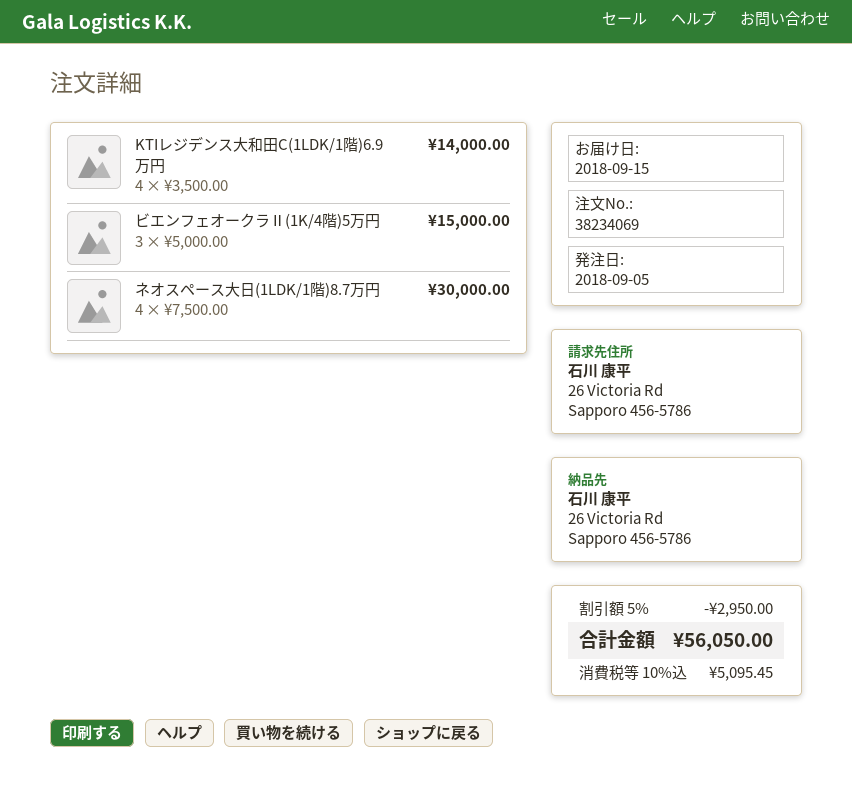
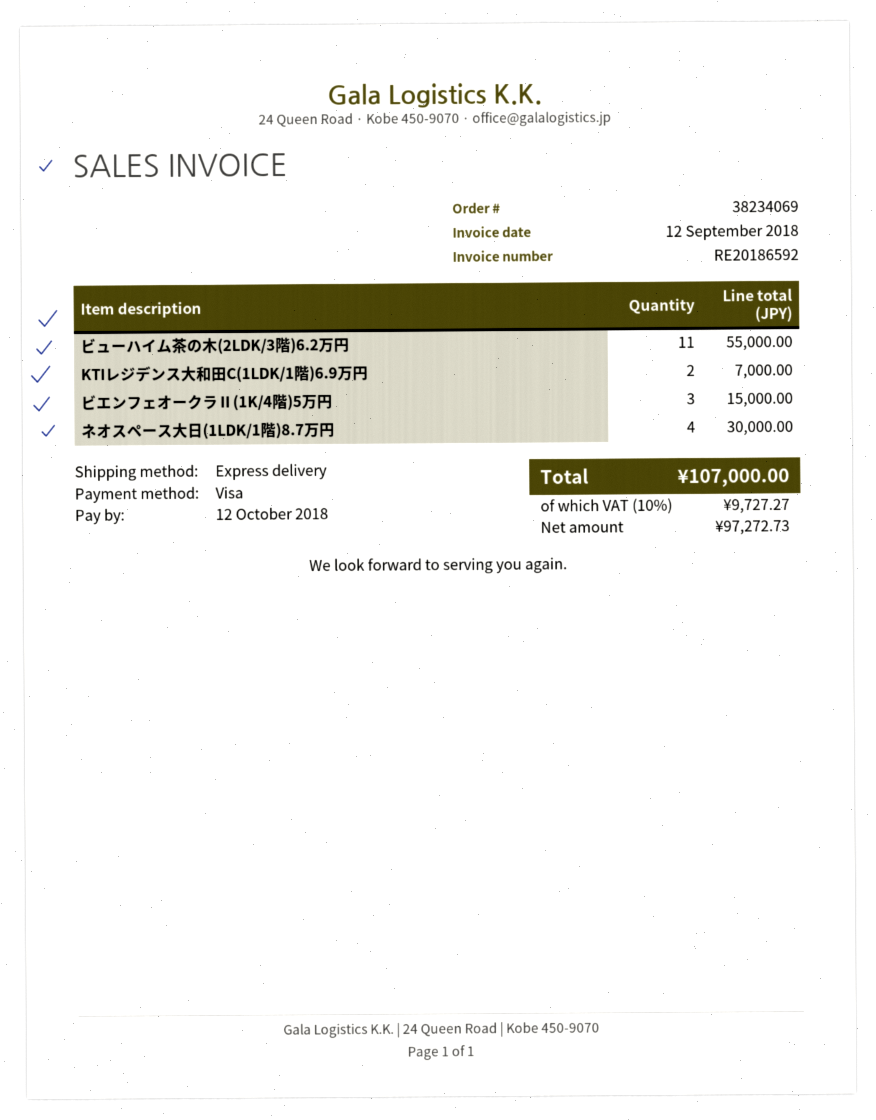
KTIレジデンス大和田C(1LDK/1階)6.9万円: 4 for 14000.00 -> 2 for 7000.00
ビューハイム茶の木(2LDK/3階)6.2万円: none -> 11 for 55000.00
discount: 5% = 2950.00 -> none
tax: 10% = 5095.45 -> 10% = 9727.27
total: 56050.00 -> 107000.00

